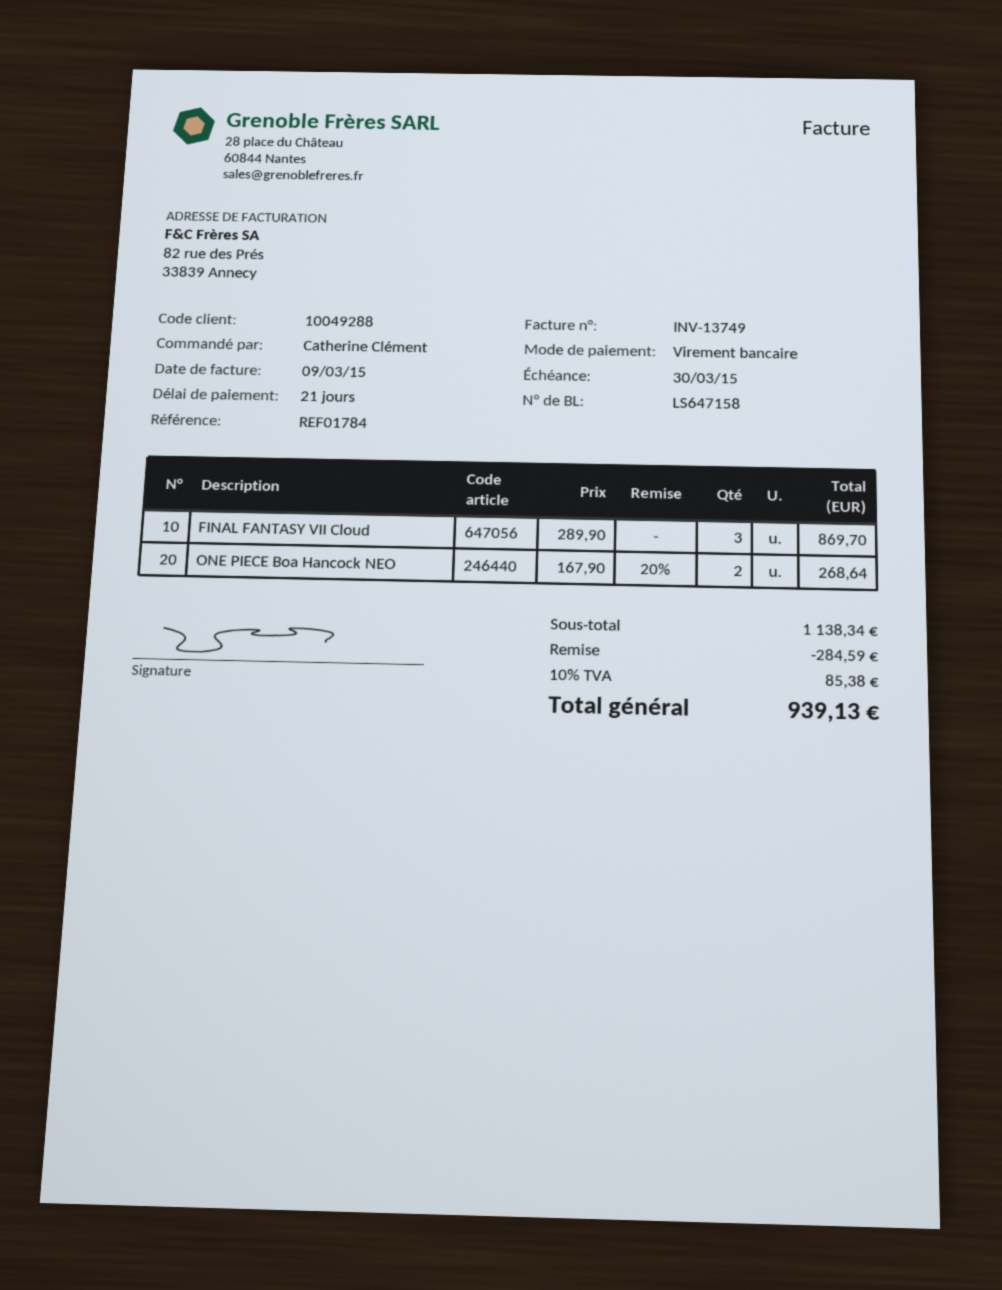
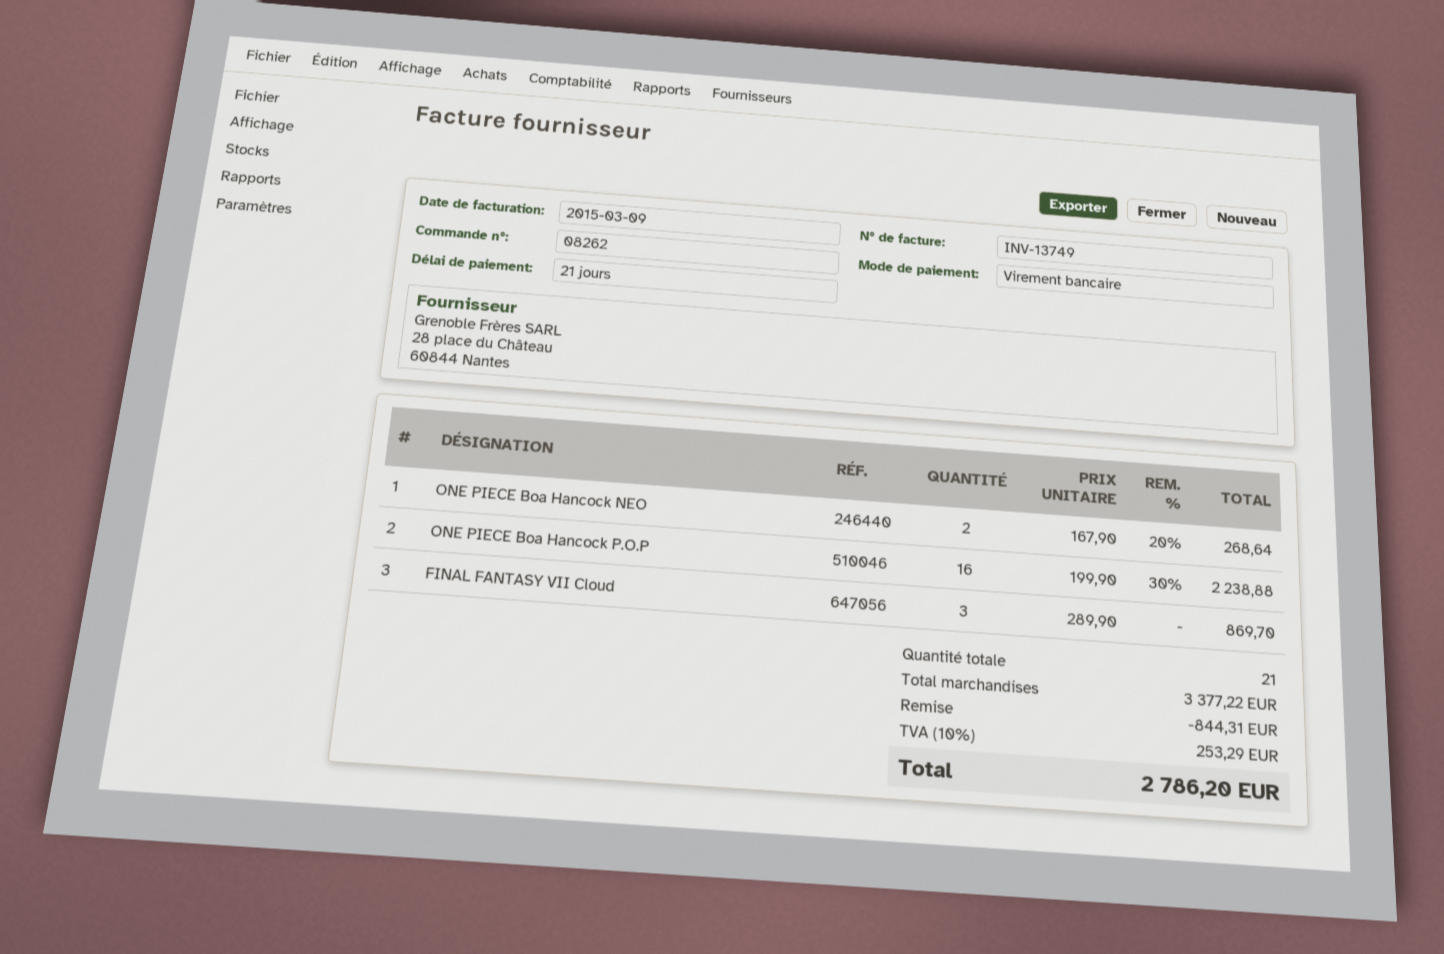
ONE PIECE Boa Hancock P.O.P: none -> 16 x 199.90 - 30% = 2238.88
subtotal: 1138.34 -> 3377.22
discount: 284.59 -> 844.31
tax: 10% = 85.38 -> 10% = 253.29
total: 939.13 -> 2786.20

